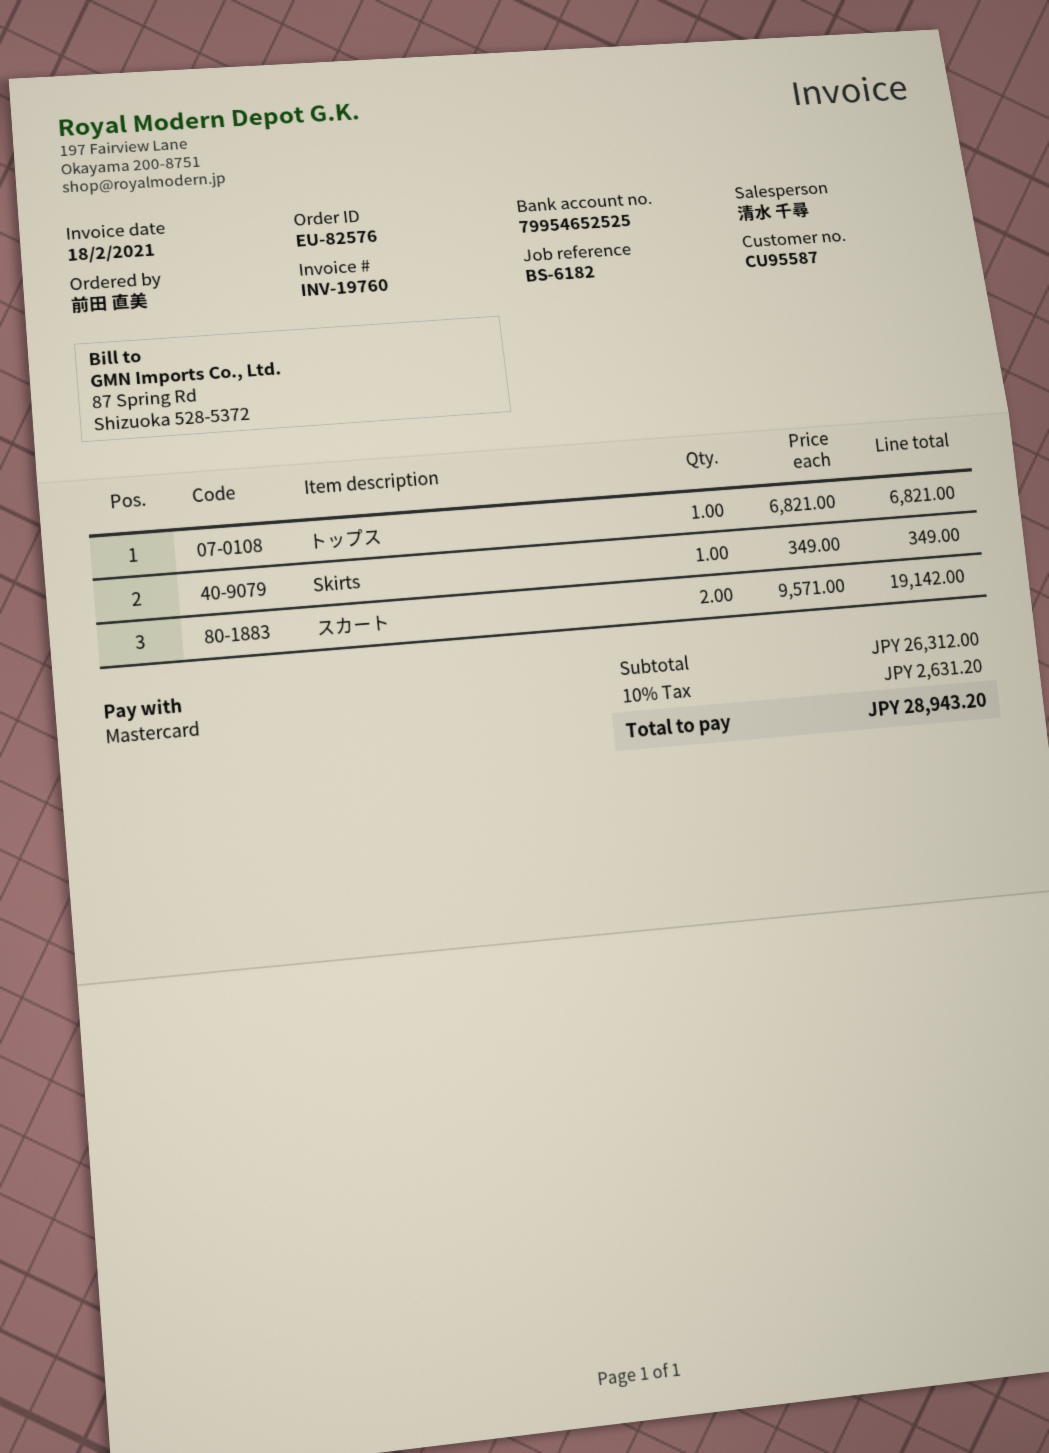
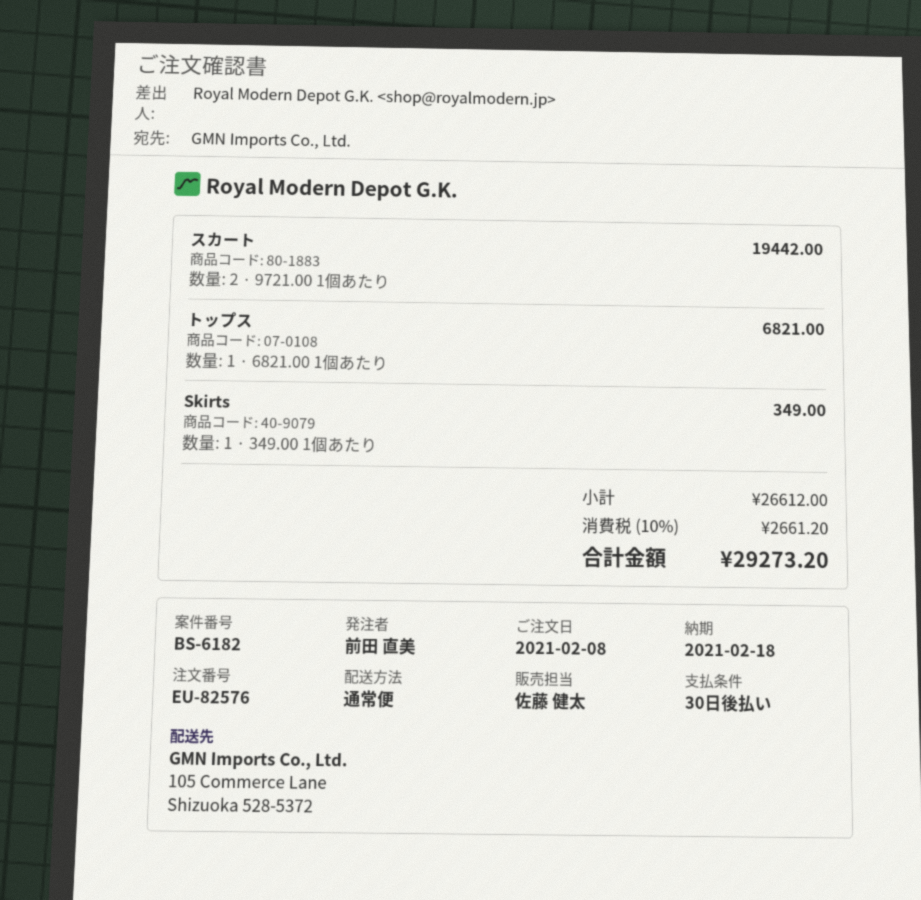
sales rep: 清水 千尋 -> 佐藤 健太
スカート: 2 x 9571.00 = 19142.00 -> 2 x 9721.00 = 19442.00
subtotal: 26312.00 -> 26612.00
tax: 10% = 2631.20 -> 10% = 2661.20
total: 28943.20 -> 29273.20

